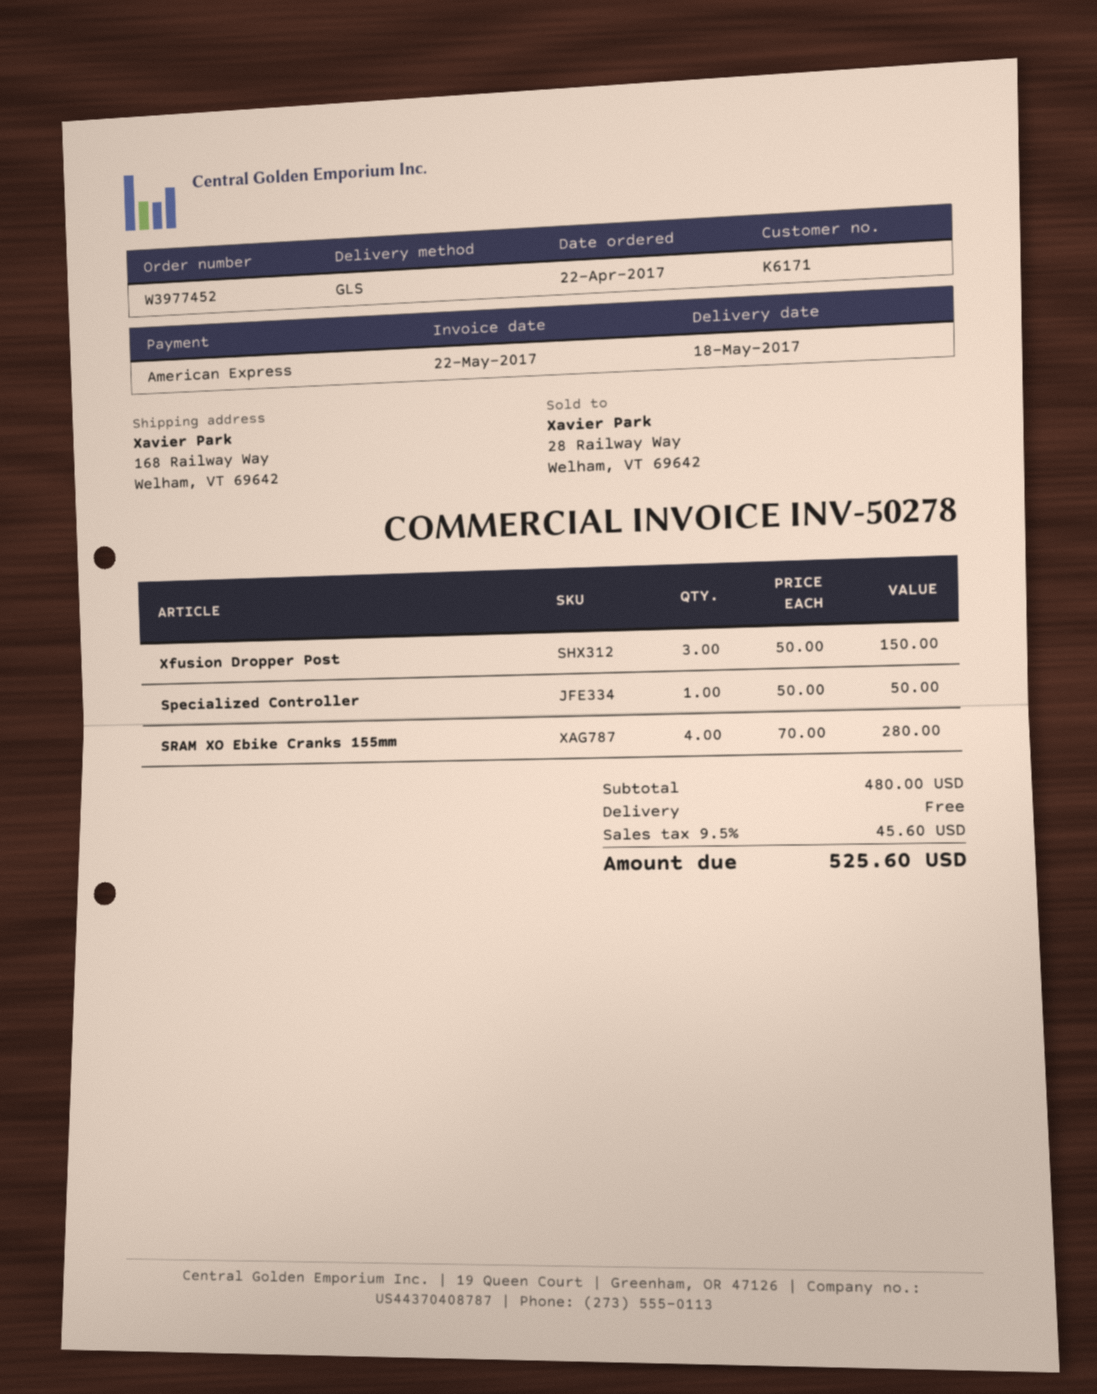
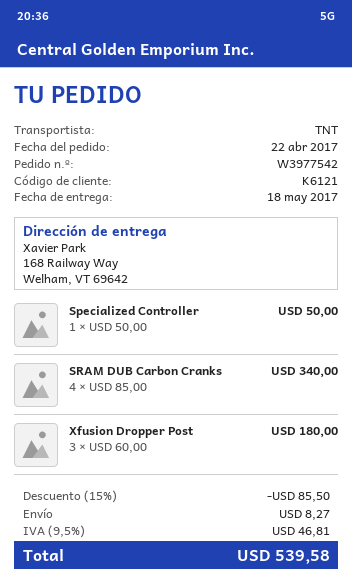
order number: W3977452 -> W3977542
customer number: K6171 -> K6121
shipping method: GLS -> TNT
Xfusion Dropper Post: 3 x 50.00 = 150.00 -> 3 x 60.00 = 180.00
SRAM XO Ebike Cranks 155mm: 4 x 70.00 = 280.00 -> none
SRAM DUB Carbon Cranks: none -> 4 x 85.00 = 340.00
discount: none -> 15% = 85.50
shipping: 0.00 -> 8.27
tax: 9.5% = 45.60 -> 9.5% = 46.81
total: 525.60 -> 539.58

